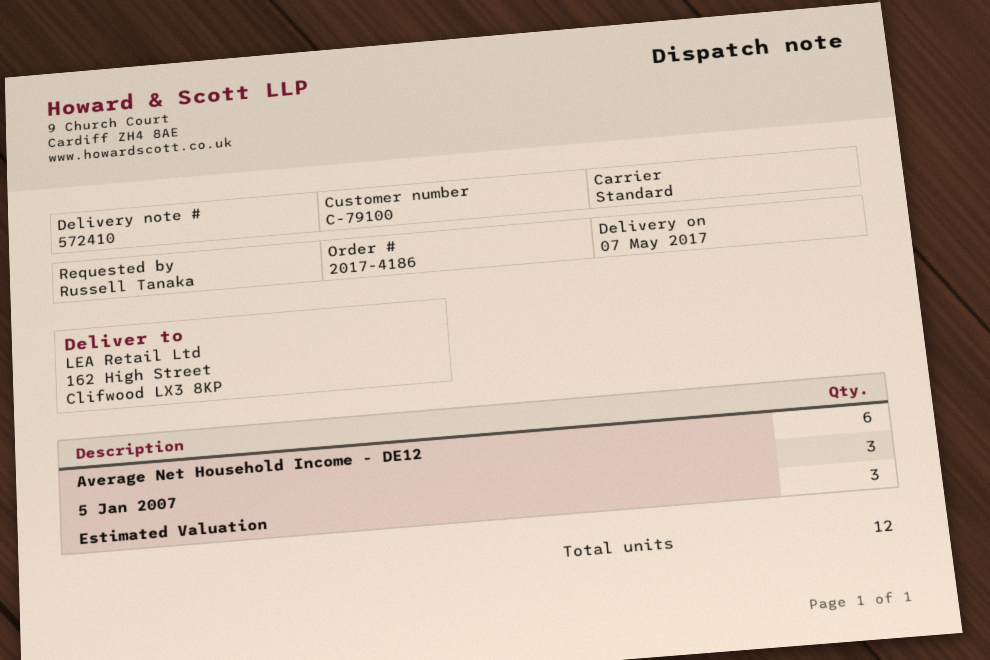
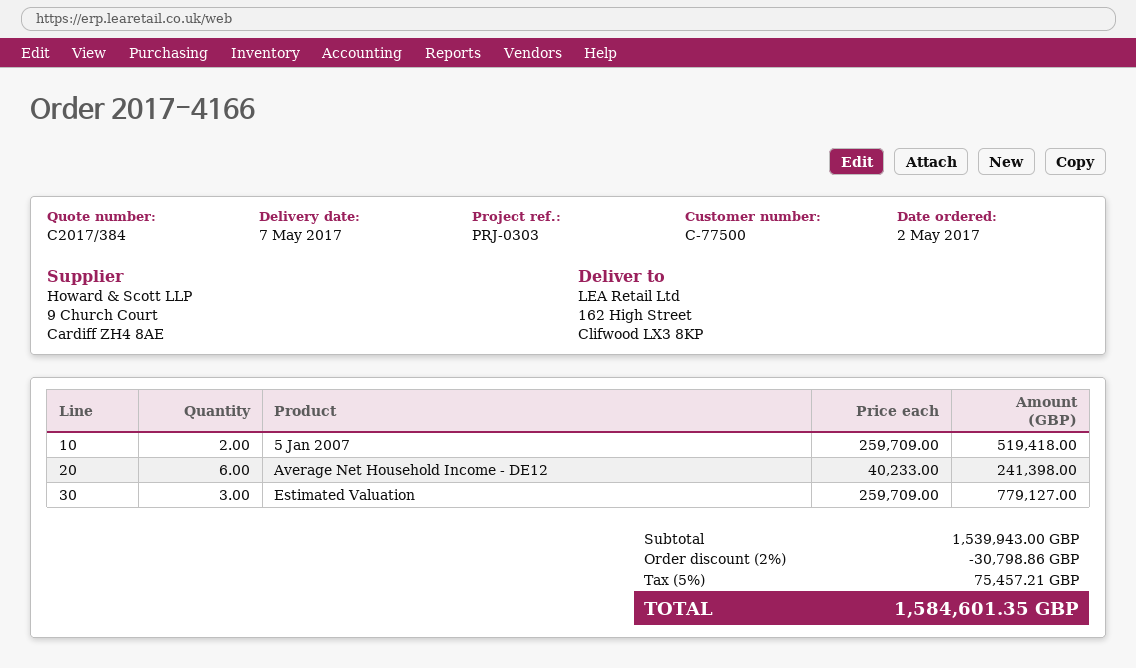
order number: 2017-4186 -> 2017-4166
customer number: C-79100 -> C-77500
5 Jan 2007: 3 -> 2

